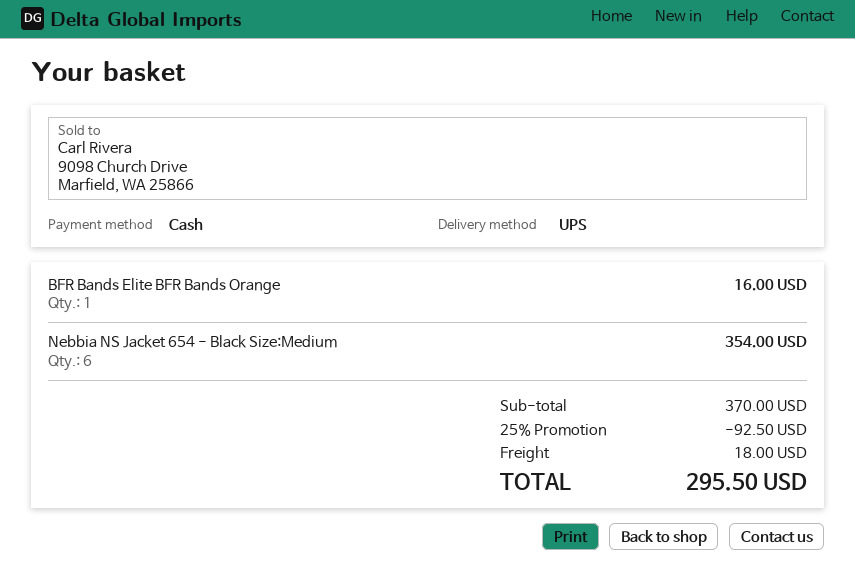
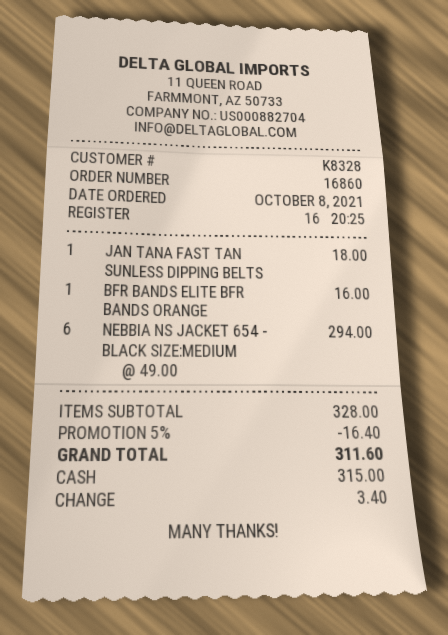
Nebbia NS Jacket 654 - Black Size:Medium: 6 for 354.00 -> 6 for 294.00
JAN TANA FAST TAN SUNLESS DIPPING BELTS: none -> 1 for 18.00
subtotal: 370.00 -> 328.00
discount: 25% = 92.50 -> 5% = 16.40
shipping: 18.00 -> none
total: 295.50 -> 311.60

